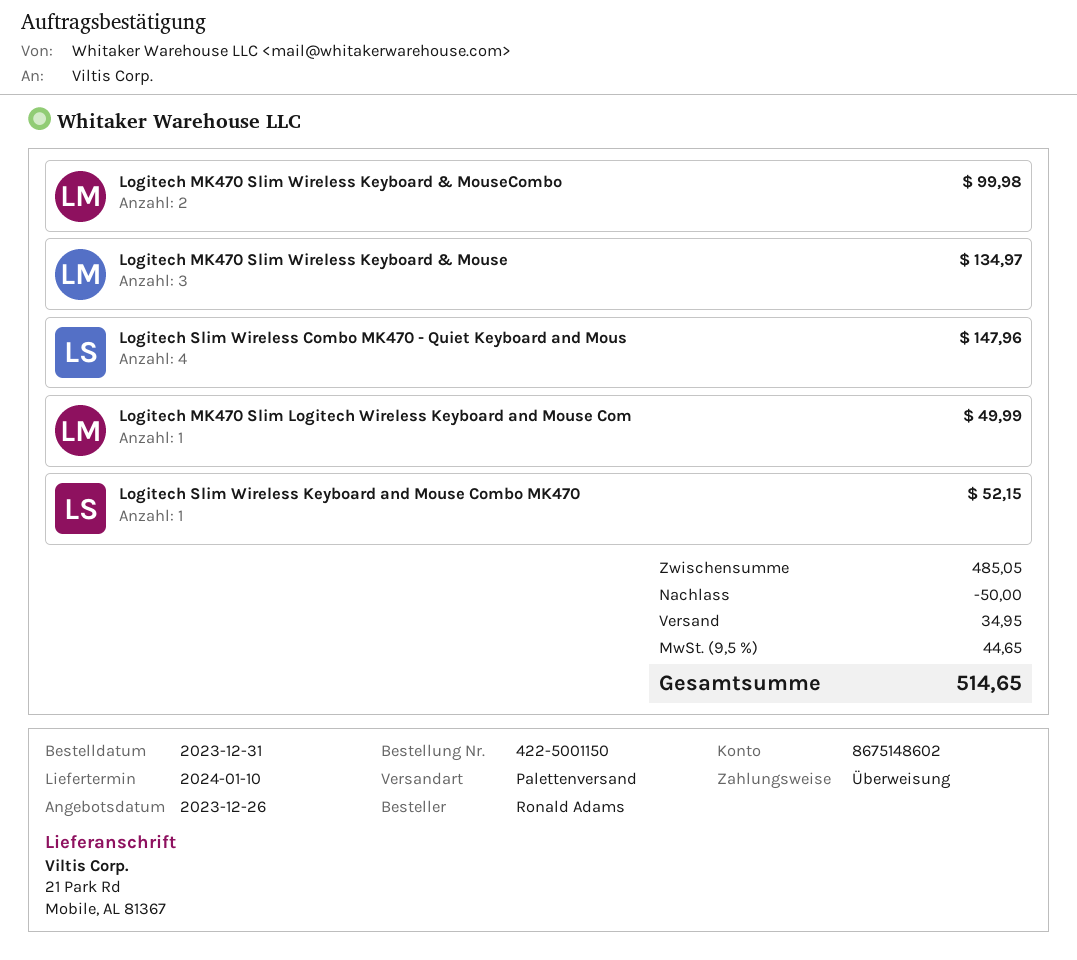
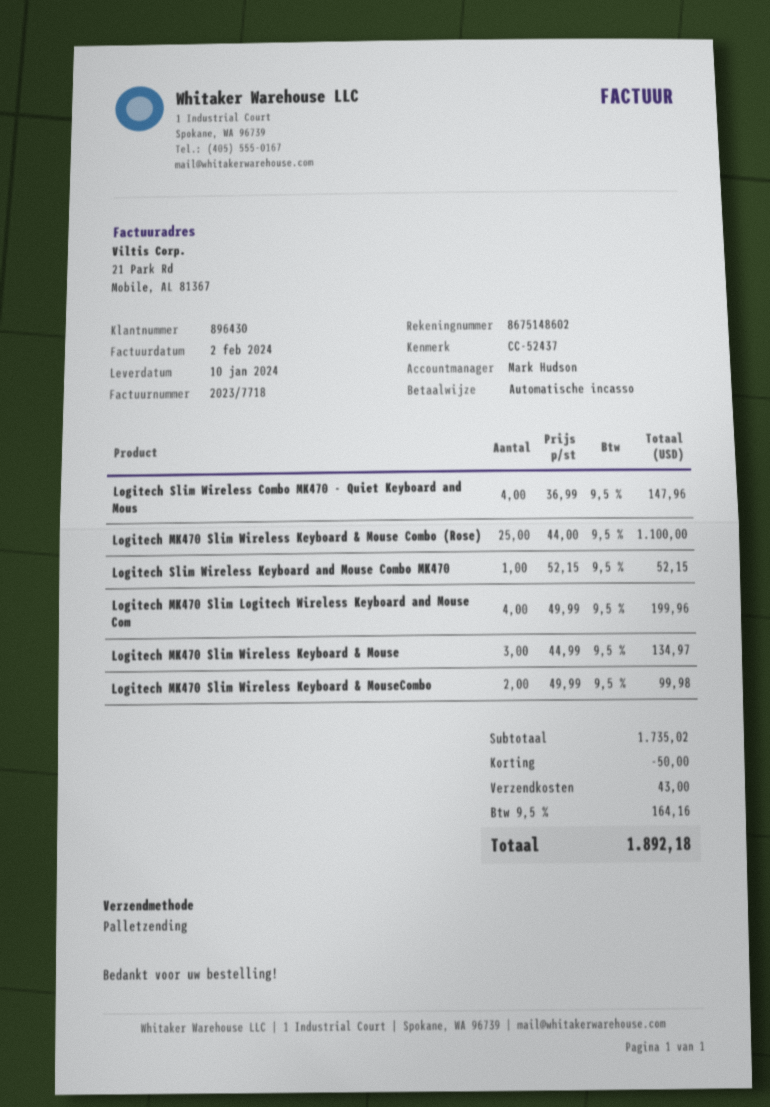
payment method: bank transfer -> direct debit
Logitech MK470 Slim Logitech Wireless Keyboard and Mouse Com: 1 for 49.99 -> 4 for 199.96
Logitech MK470 Slim Wireless Keyboard & Mouse Combo (Rose): none -> 25 for 1100.00
subtotal: 485.05 -> 1735.02
shipping: 34.95 -> 43.00
tax: 9.5% = 44.65 -> 9.5% = 164.16
total: 514.65 -> 1892.18

